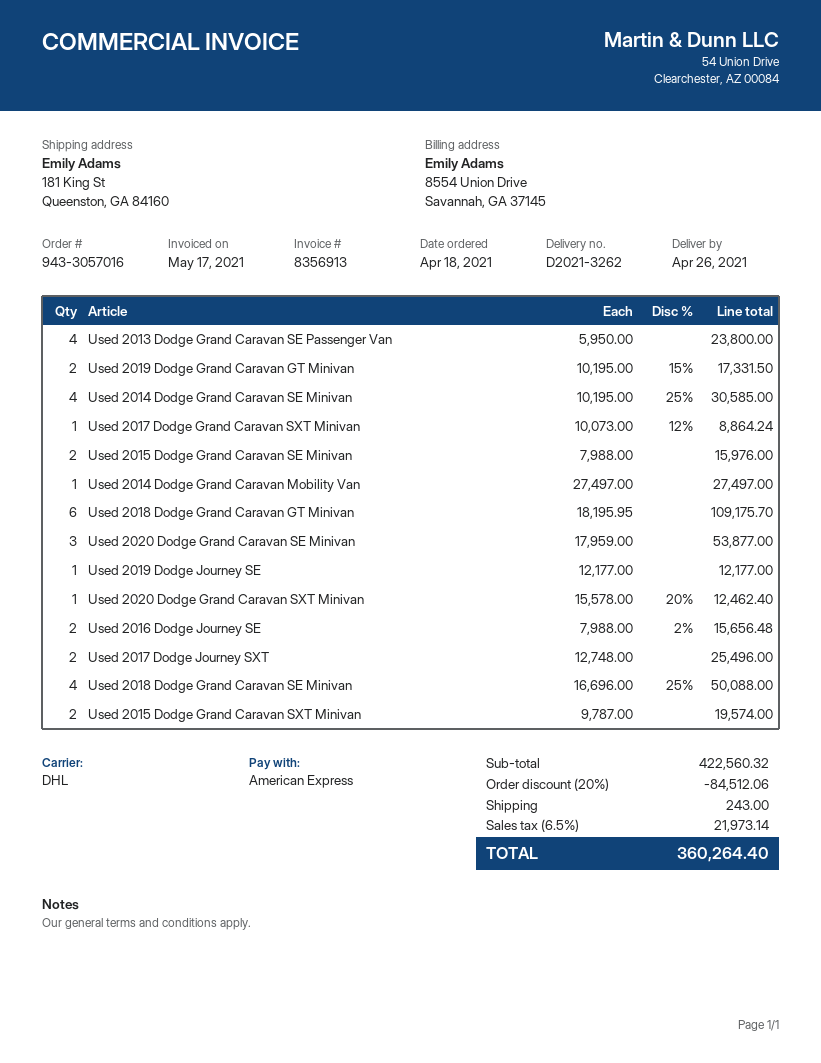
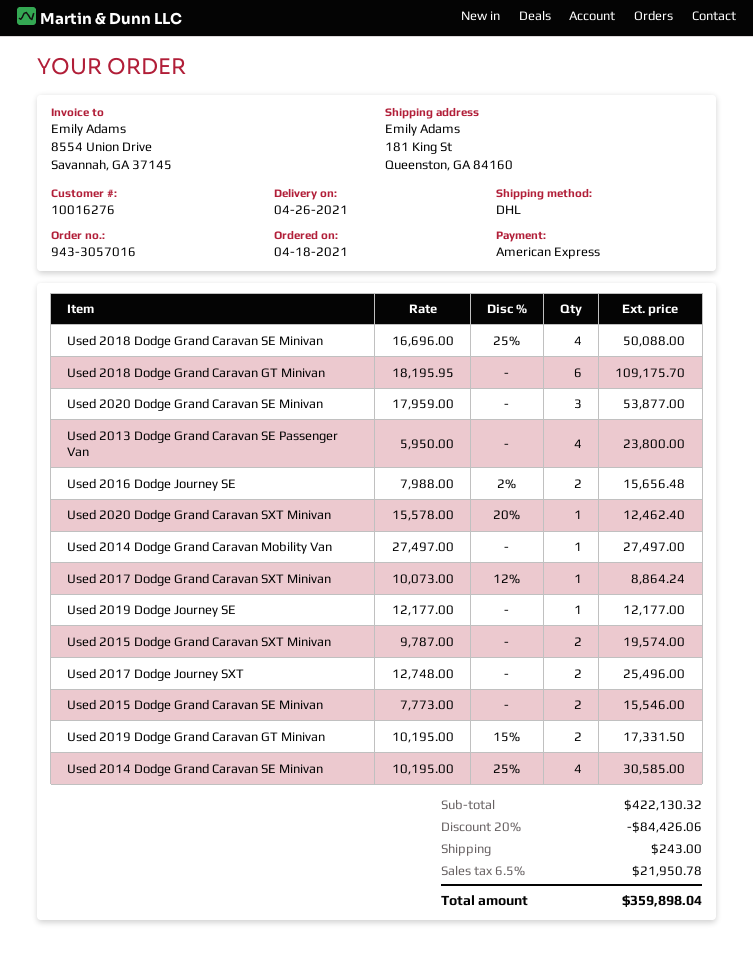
Used 2015 Dodge Grand Caravan SE Minivan: 2 x 7988.00 = 15976.00 -> 2 x 7773.00 = 15546.00
subtotal: 422560.32 -> 422130.32
discount: 20% = 84512.06 -> 20% = 84426.06
tax: 6.5% = 21973.14 -> 6.5% = 21950.78
total: 360264.40 -> 359898.04

